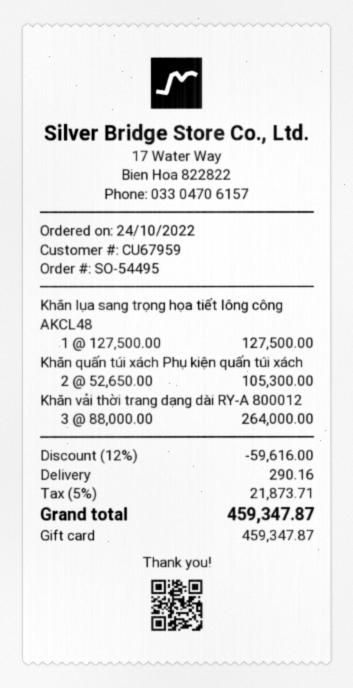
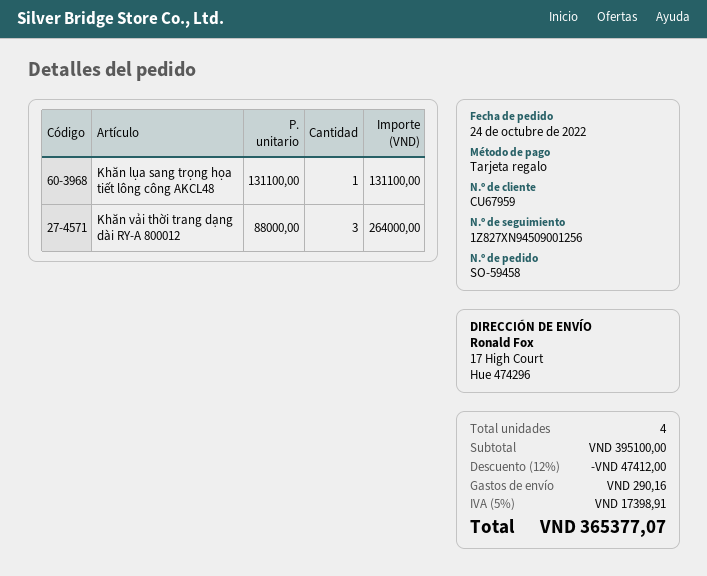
order number: SO-54495 -> SO-59458
Khăn lụa sang trọng họa tiết lông công AKCL48: 1 x 127500.00 = 127500.00 -> 1 x 131100.00 = 131100.00
Khăn quấn túi xách Phụ kiện quấn túi xách: 2 x 52650.00 = 105300.00 -> none
discount: 12% = 59616.00 -> 12% = 47412.00
tax: 5% = 21873.71 -> 5% = 17398.91
total: 459347.87 -> 365377.07

